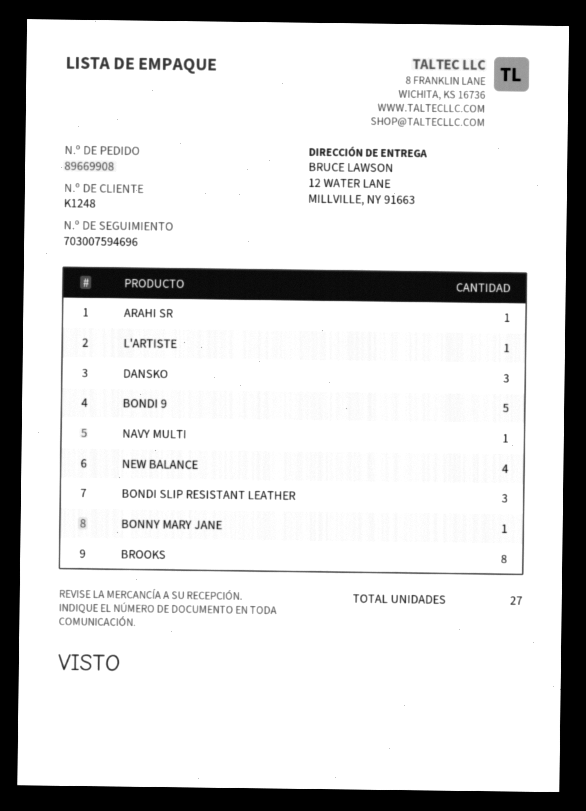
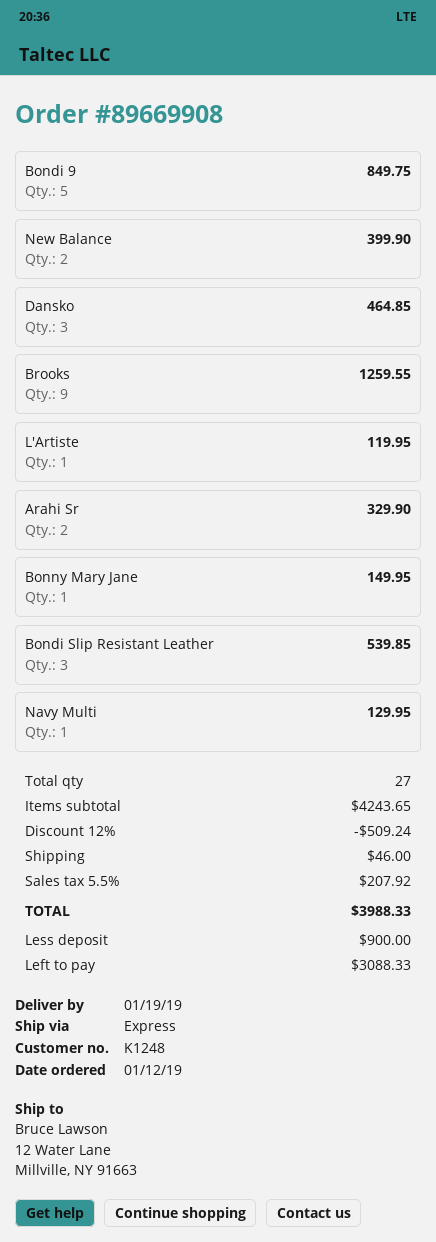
ARAHI SR: 1 -> 2
NEW BALANCE: 4 -> 2
BROOKS: 8 -> 9

